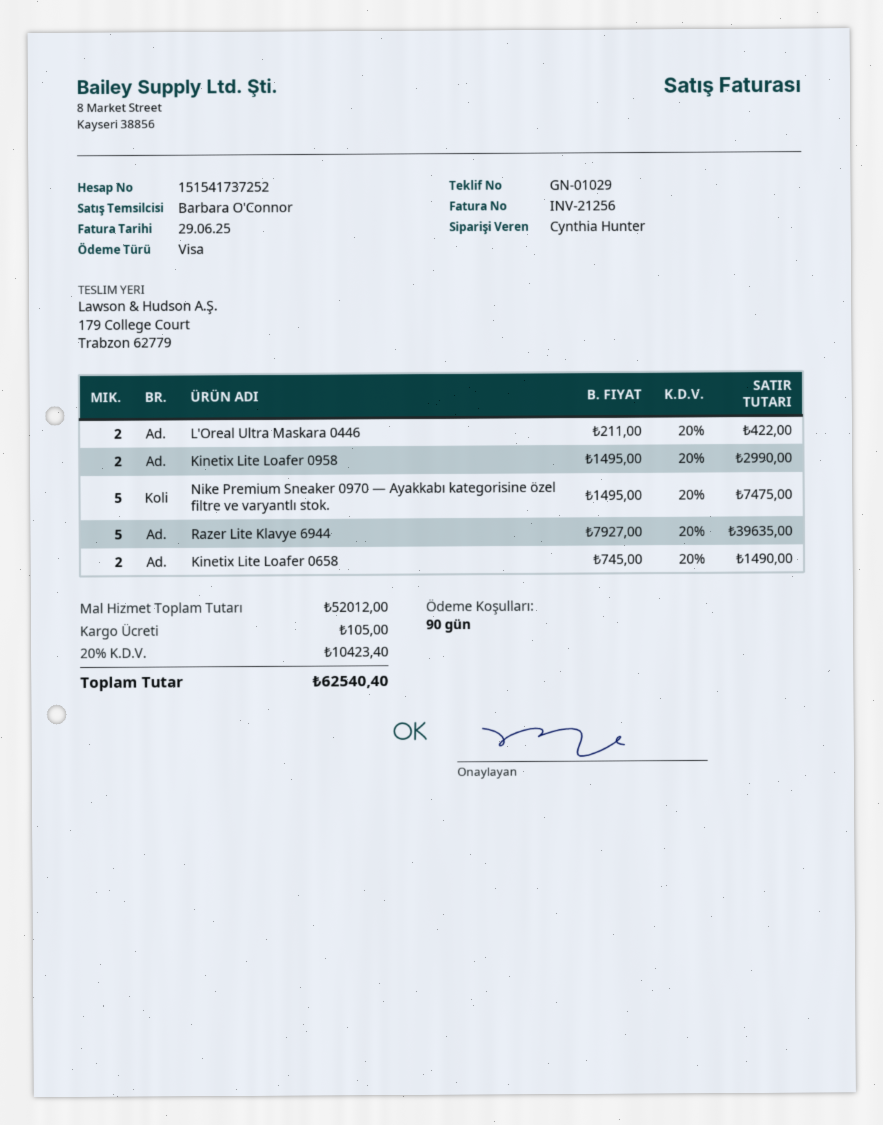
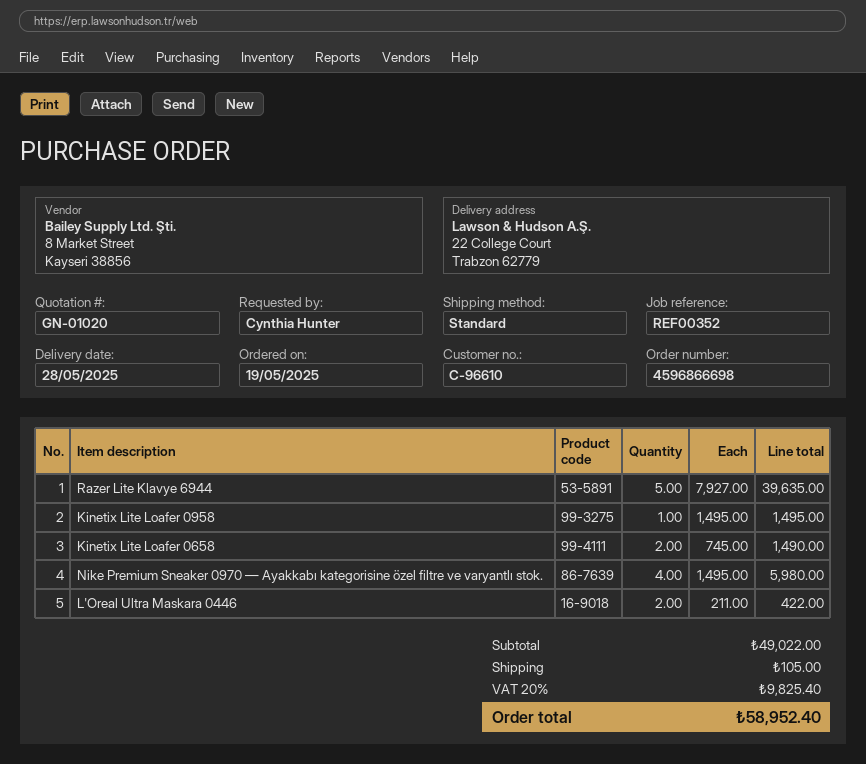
quote number: GN-01029 -> GN-01020
ship to: 179 College Court, Trabzon 62779 -> 22 College Court, Trabzon 62779
Kinetix Lite Loafer 0958: 2 x 1495.00 = 2990.00 -> 1 x 1495.00 = 1495.00
Nike Premium Sneaker 0970 — Ayakkabı kategorisine özel filtre ve varyantlı stok.: 5 x 1495.00 = 7475.00 -> 4 x 1495.00 = 5980.00
subtotal: 52012.00 -> 49022.00
tax: 20% = 10423.40 -> 20% = 9825.40
total: 62540.40 -> 58952.40

